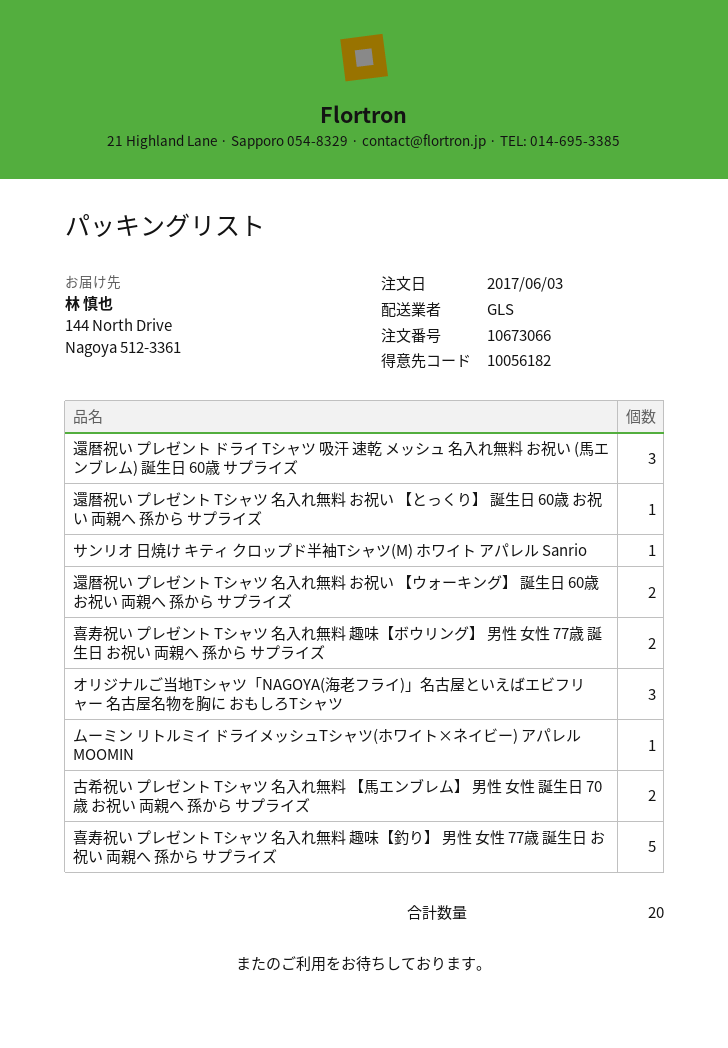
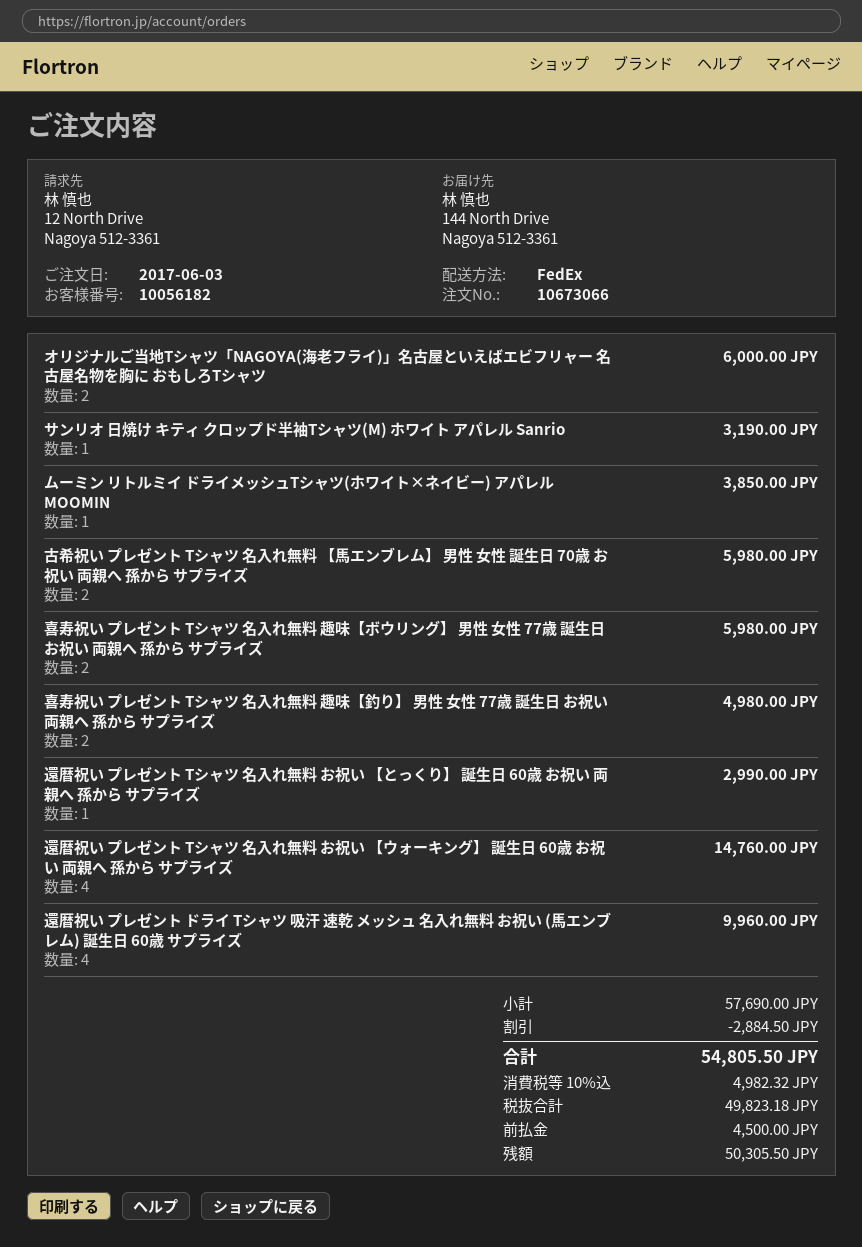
shipping method: GLS -> FedEx
還暦祝い プレゼント ドライ Tシャツ 吸汗 速乾 メッシュ 名入れ無料 お祝い (馬エンブレム) 誕生日 60歳 サプライズ: 3 -> 4
還暦祝い プレゼント Tシャツ 名入れ無料 お祝い 【ウォーキング】 誕生日 60歳 お祝い 両親へ 孫から サプライズ: 2 -> 4
オリジナルご当地Tシャツ「NAGOYA(海老フライ)」名古屋といえばエビフリャー 名古屋名物を胸に おもしろTシャツ: 3 -> 2
喜寿祝い プレゼント Tシャツ 名入れ無料 趣味【釣り】 男性 女性 77歳 誕生日 お祝い 両親へ 孫から サプライズ: 5 -> 2

